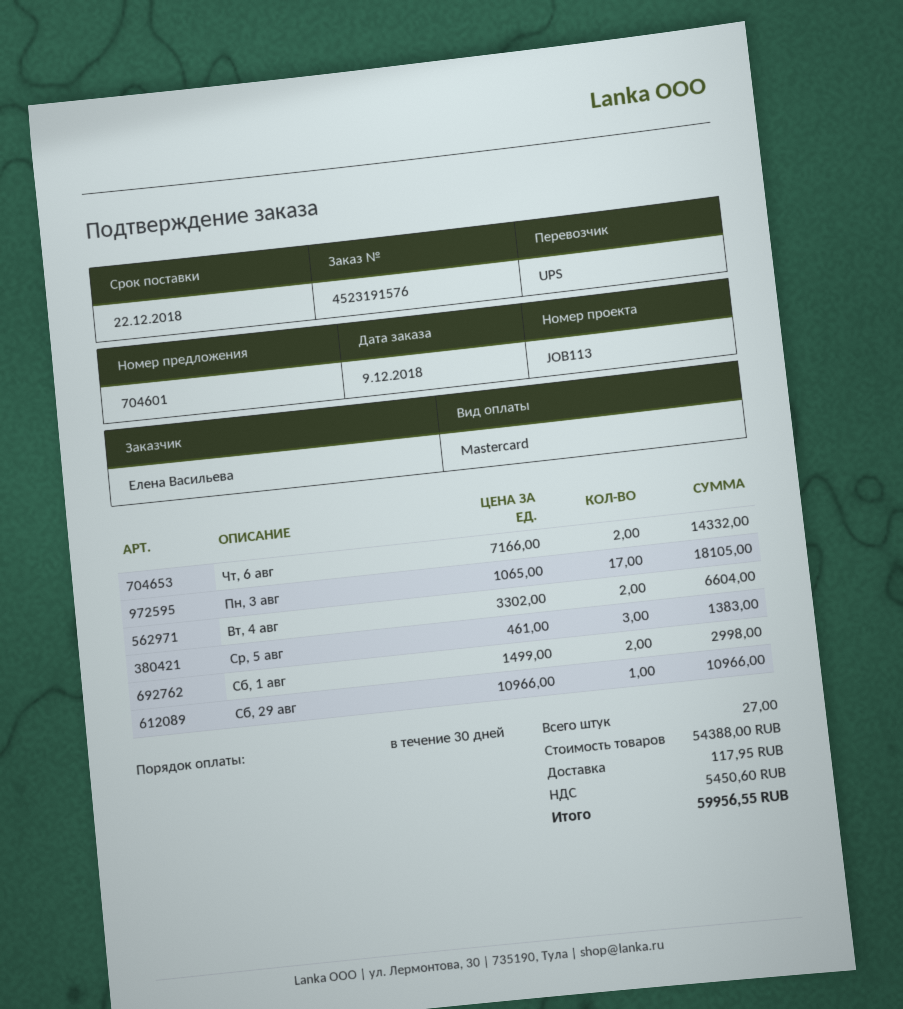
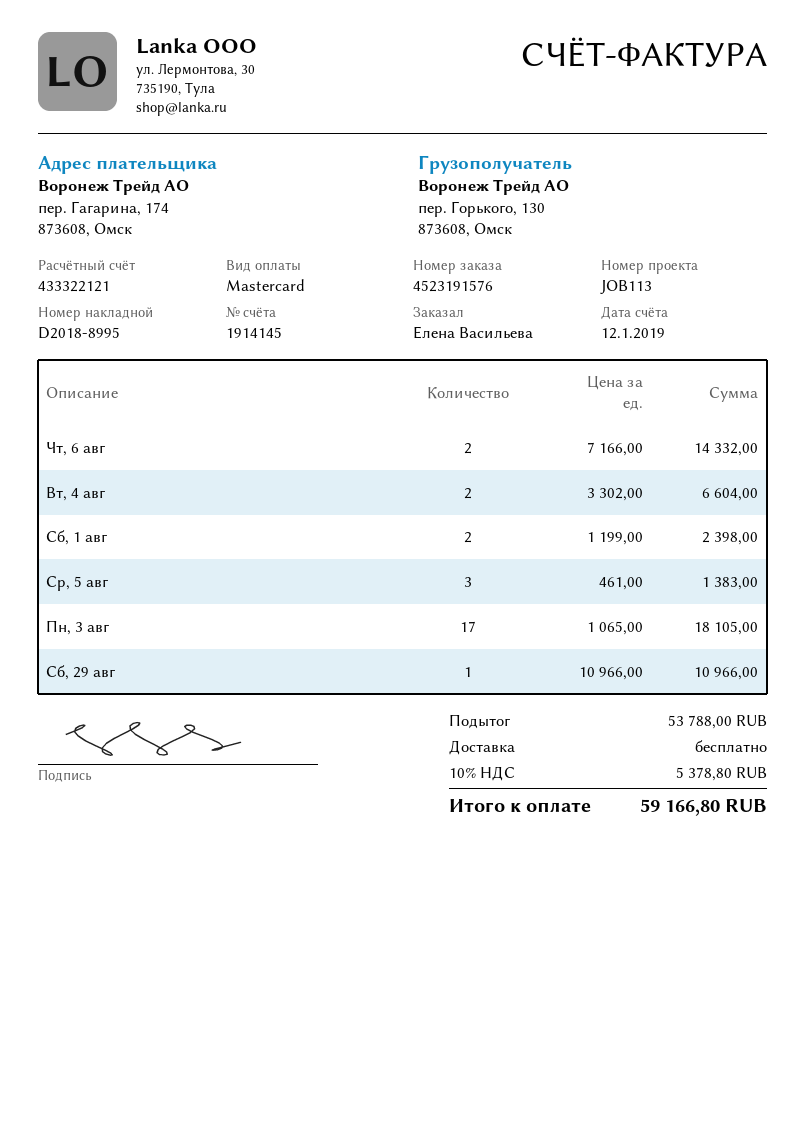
Сб, 1 авг: 2 x 1499.00 = 2998.00 -> 2 x 1199.00 = 2398.00
subtotal: 54388.00 -> 53788.00
shipping: 117.95 -> 0.00
tax: 5450.60 -> 5378.80
total: 59956.55 -> 59166.80

